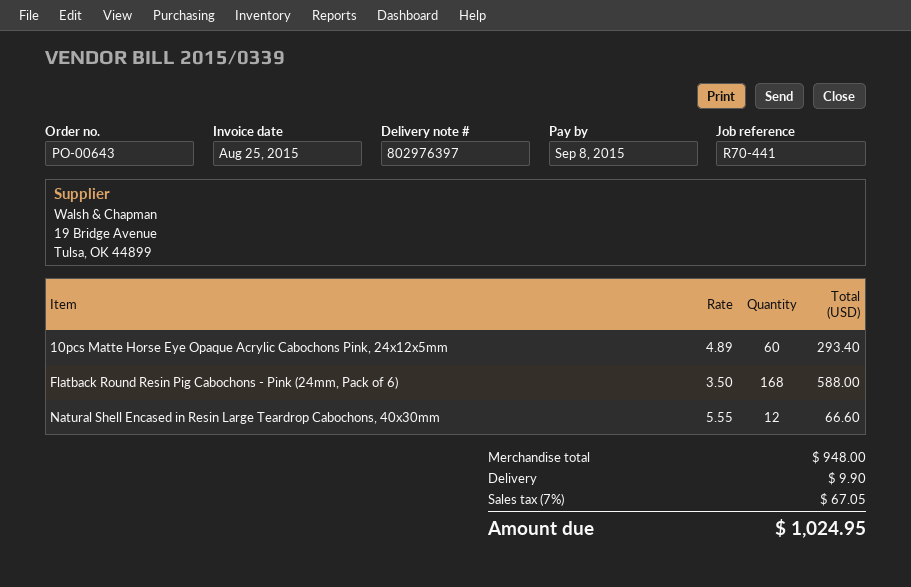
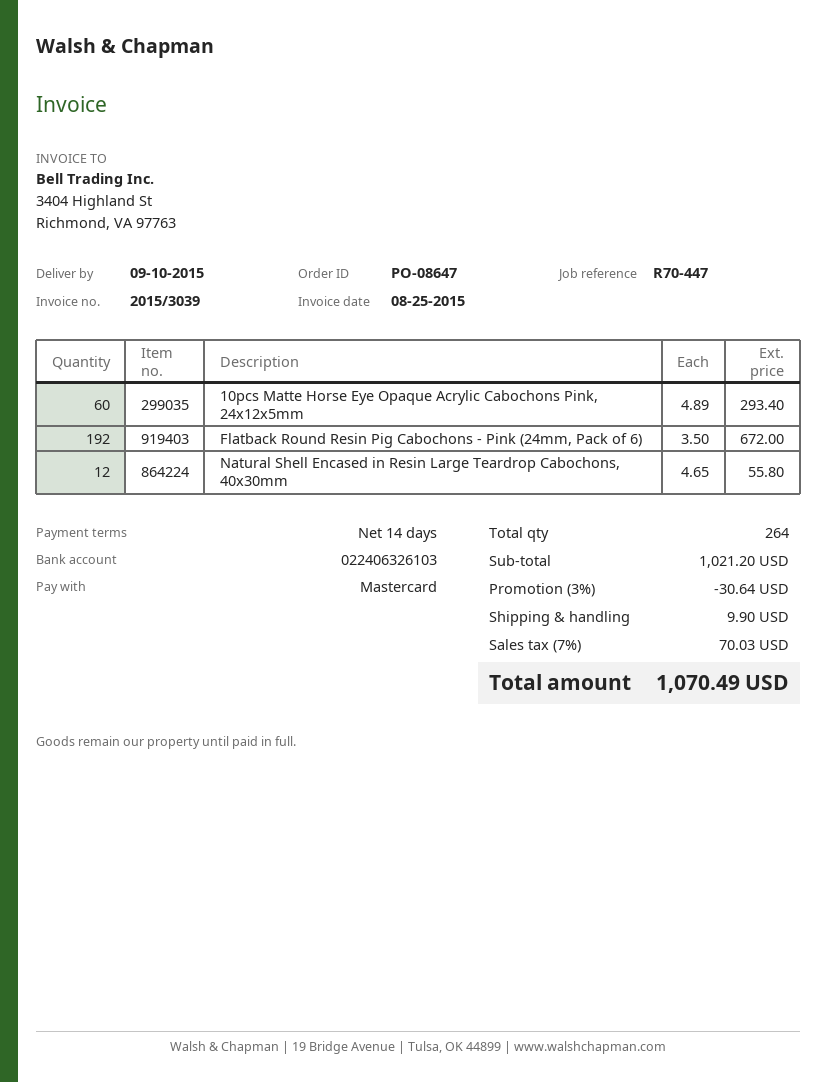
order number: PO-00643 -> PO-08647
invoice number: 2015/0339 -> 2015/3039
reference: R70-441 -> R70-447
Flatback Round Resin Pig Cabochons - Pink (24mm, Pack of 6): 168 x 3.50 = 588.00 -> 192 x 3.50 = 672.00
Natural Shell Encased in Resin Large Teardrop Cabochons, 40x30mm: 12 x 5.55 = 66.60 -> 12 x 4.65 = 55.80
subtotal: 948.00 -> 1021.20
discount: none -> 3% = 30.64
tax: 7% = 67.05 -> 7% = 70.03
total: 1024.95 -> 1070.49

